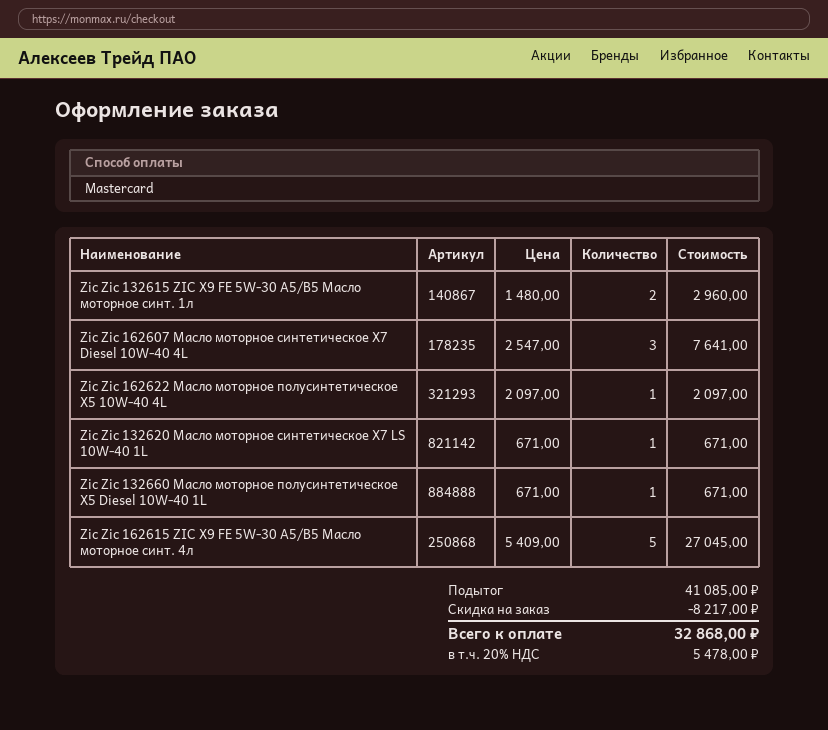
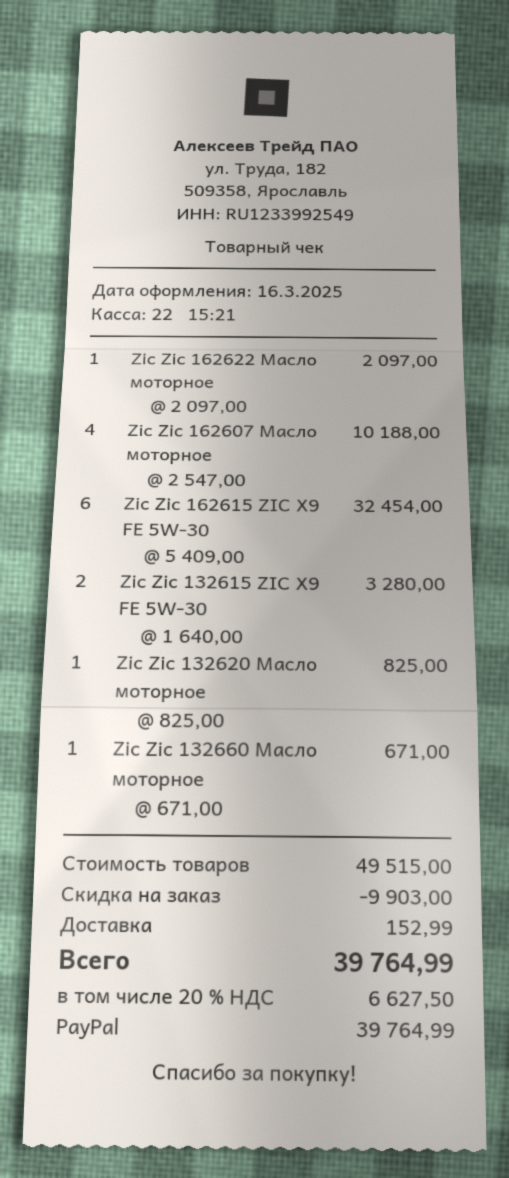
payment method: Mastercard -> PayPal
Zic Zic 132615 ZIC X9 FE 5W-30 A5/B5 Масло моторное синт. 1л: 2 x 1480.00 = 2960.00 -> 2 x 1640.00 = 3280.00
Zic Zic 162607 Масло моторное синтетическое X7 Diesel 10W-40 4L: 3 x 2547.00 = 7641.00 -> 4 x 2547.00 = 10188.00
Zic Zic 132620 Масло моторное синтетическое X7 LS 10W-40 1L: 1 x 671.00 = 671.00 -> 1 x 825.00 = 825.00
Zic Zic 162615 ZIC X9 FE 5W-30 A5/B5 Масло моторное синт. 4л: 5 x 5409.00 = 27045.00 -> 6 x 5409.00 = 32454.00
subtotal: 41085.00 -> 49515.00
discount: 8217.00 -> 9903.00
shipping: none -> 152.99
tax: 20% = 5478.00 -> 20% = 6627.50
total: 32868.00 -> 39764.99

